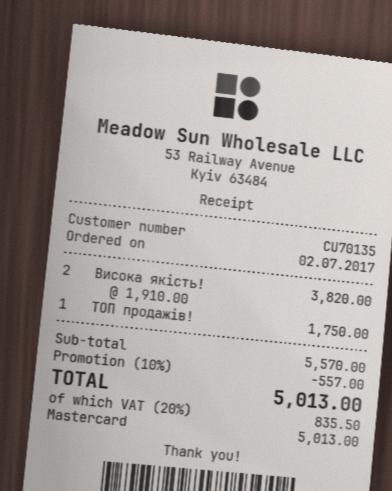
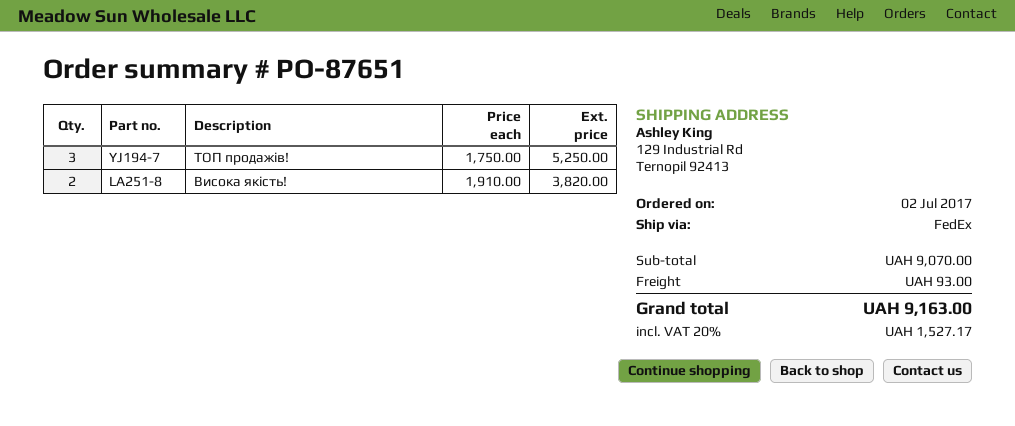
ТОП продажів!: 1 x 1750.00 = 1750.00 -> 3 x 1750.00 = 5250.00
subtotal: 5570.00 -> 9070.00
discount: 10% = 557.00 -> none
shipping: none -> 93.00
tax: 20% = 835.50 -> 20% = 1527.17
total: 5013.00 -> 9163.00

